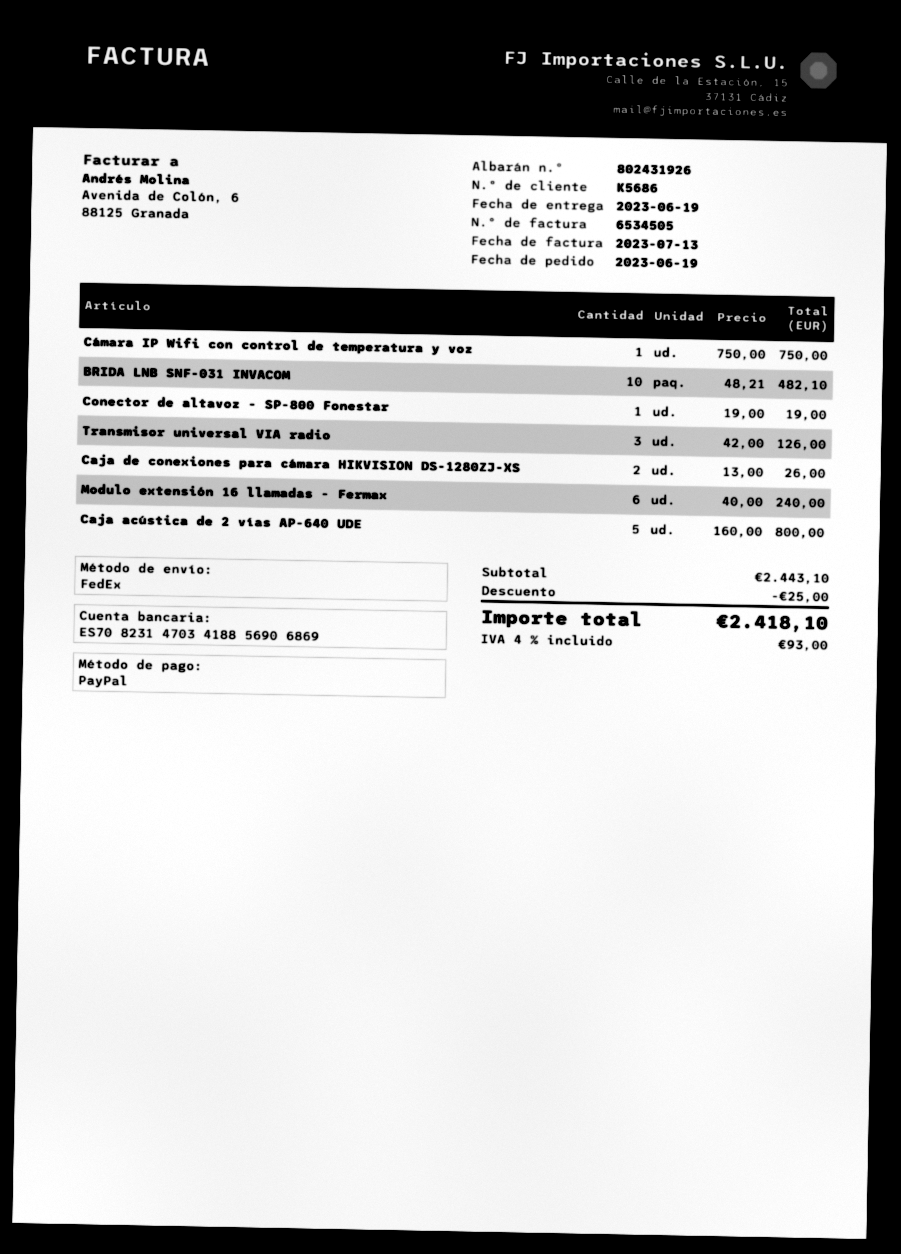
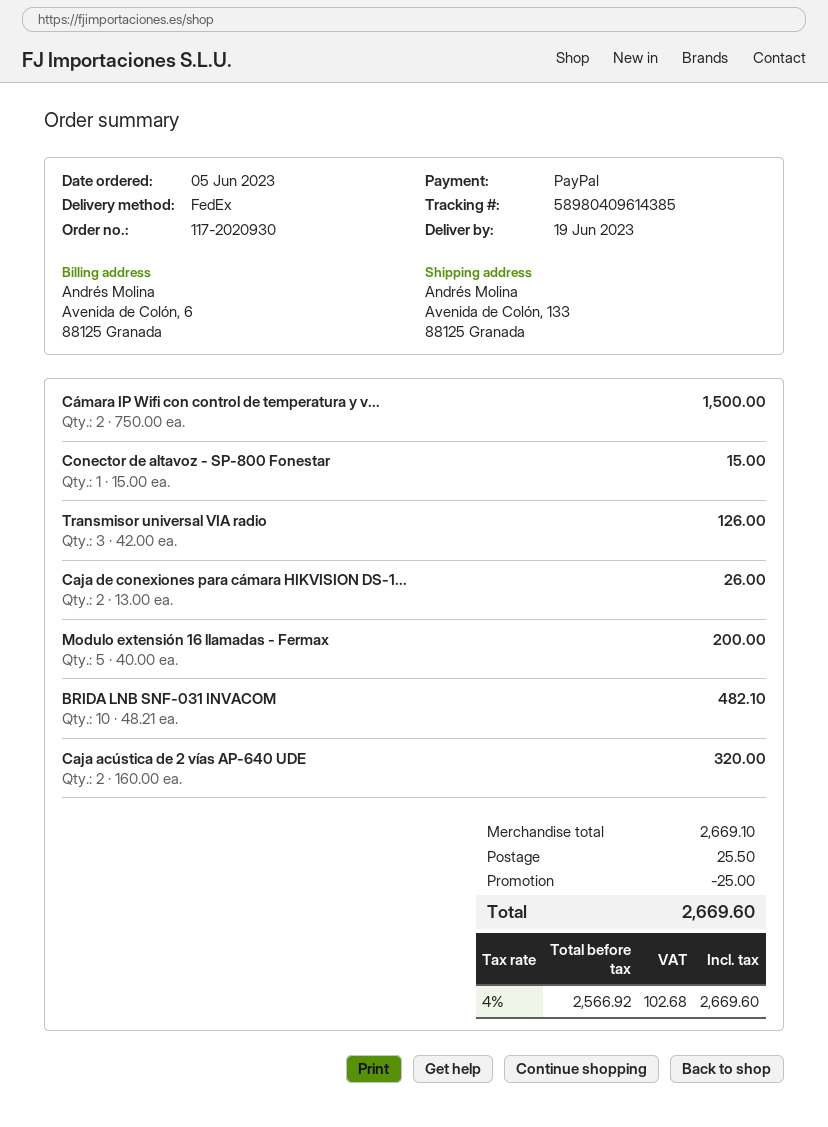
order date: 2023-06-19 -> 2023-06-05
Cámara IP Wifi con control de temperatura y voz: 1 x 750.00 = 750.00 -> 2 x 750.00 = 1500.00
Conector de altavoz - SP-800 Fonestar: 1 x 19.00 = 19.00 -> 1 x 15.00 = 15.00
Modulo extensión 16 llamadas - Fermax: 6 x 40.00 = 240.00 -> 5 x 40.00 = 200.00
Caja acústica de 2 vías AP-640 UDE: 5 x 160.00 = 800.00 -> 2 x 160.00 = 320.00
subtotal: 2443.10 -> 2669.10
shipping: none -> 25.50
tax: 4% = 93.00 -> 4% = 102.68
total: 2418.10 -> 2669.60

